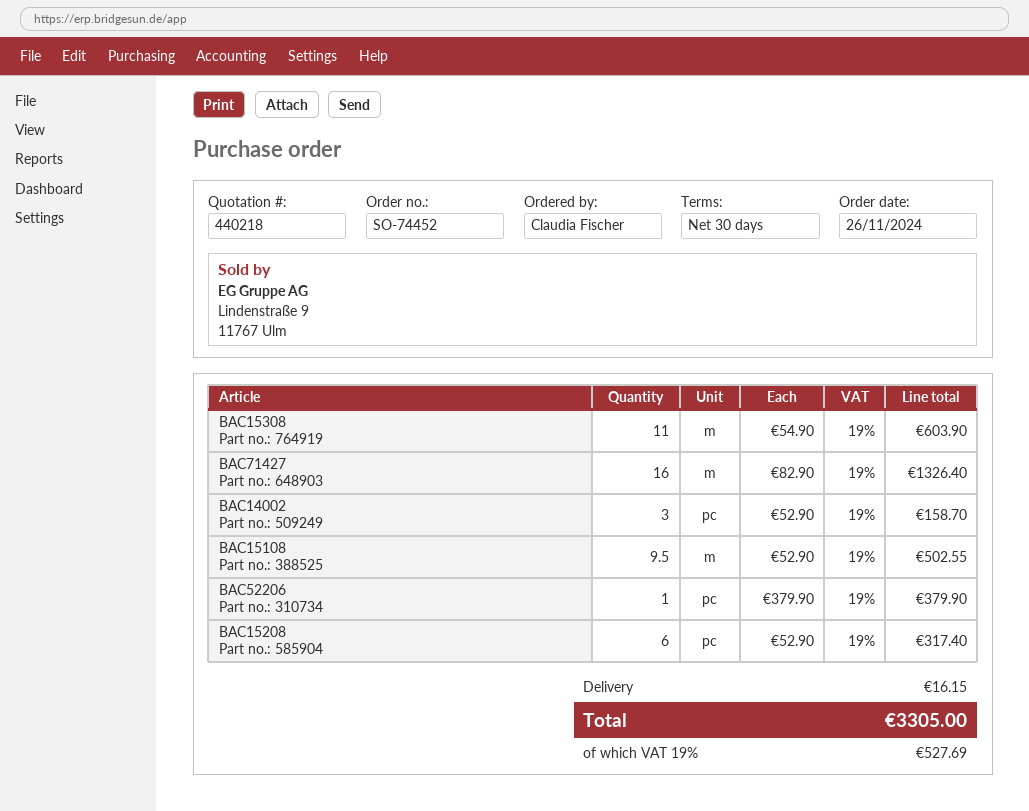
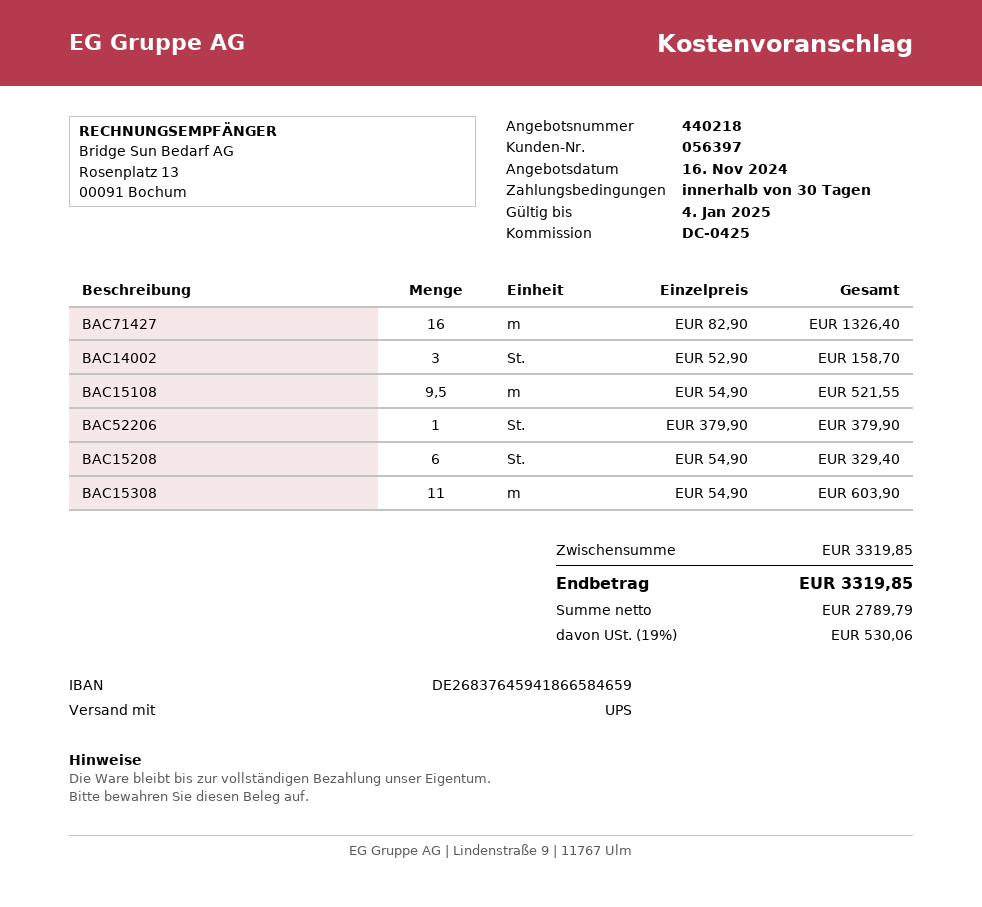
BAC15108: 9.5 x 52.90 = 502.55 -> 9.5 x 54.90 = 521.55
BAC15208: 6 x 52.90 = 317.40 -> 6 x 54.90 = 329.40
shipping: 16.15 -> none
tax: 19% = 527.69 -> 19% = 530.06
total: 3305.00 -> 3319.85

